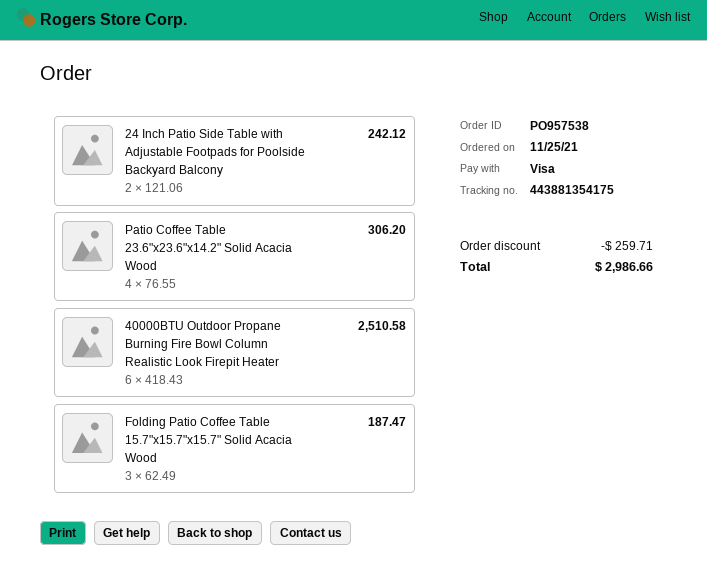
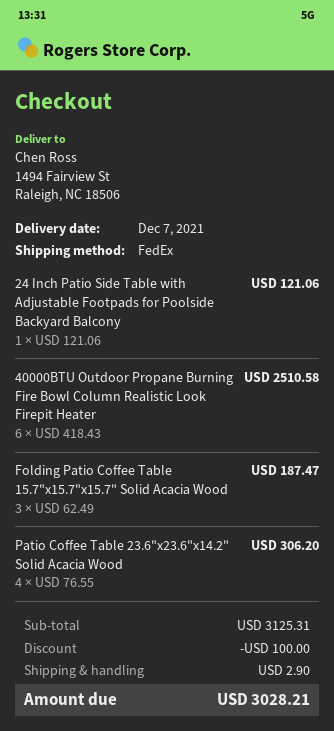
24 Inch Patio Side Table with Adjustable Footpads for Poolside Backyard Balcony: 2 x 121.06 = 242.12 -> 1 x 121.06 = 121.06
discount: 259.71 -> 100.00
shipping: none -> 2.90
total: 2986.66 -> 3028.21

